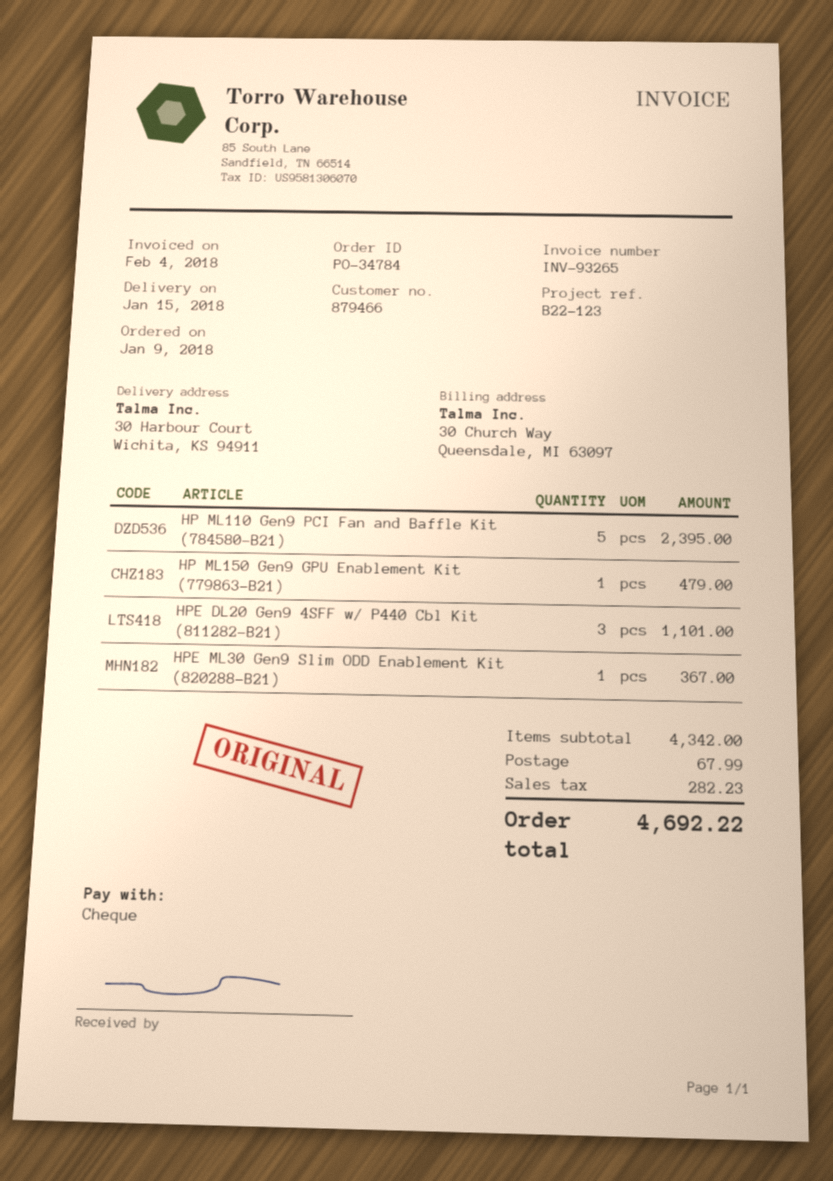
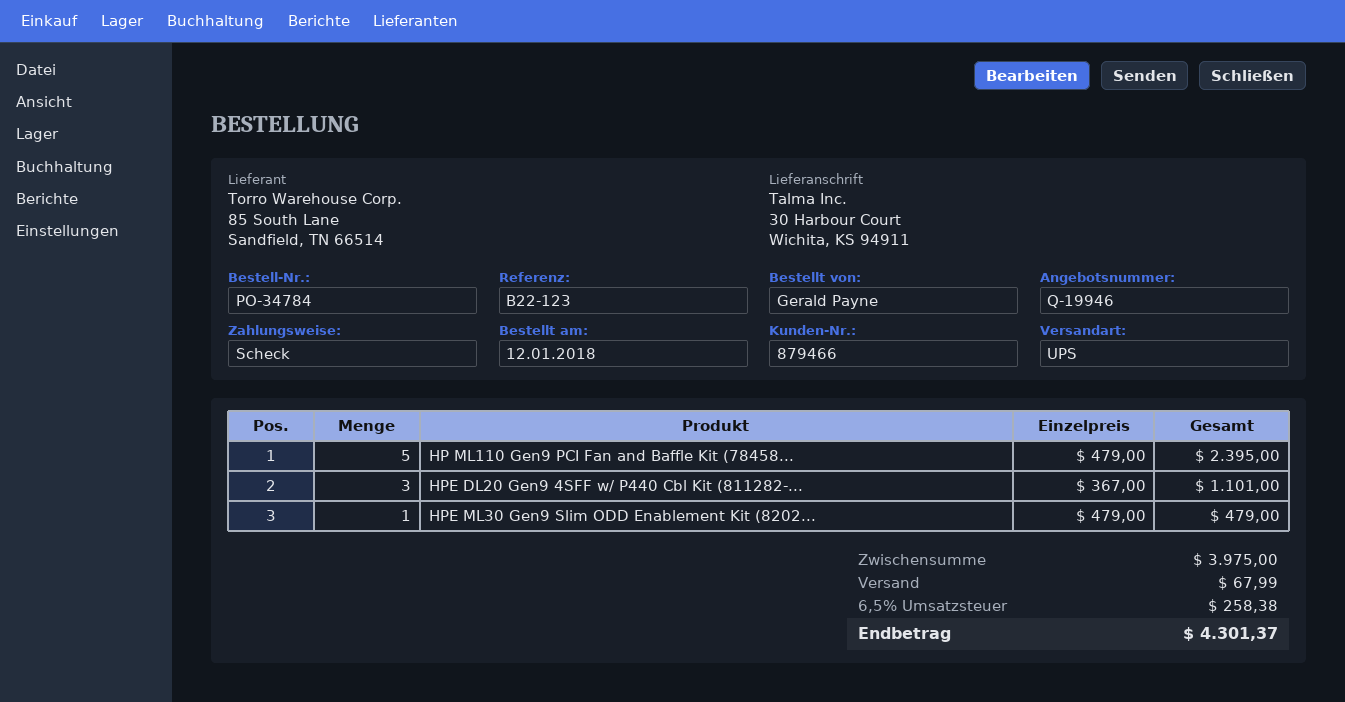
order date: 2018-01-09 -> 2018-01-12
HP ML150 Gen9 GPU Enablement Kit (779863-B21): 1 for 479.00 -> none
HPE ML30 Gen9 Slim ODD Enablement Kit (820288-B21): 1 for 367.00 -> 1 for 479.00
subtotal: 4342.00 -> 3975.00
tax: 282.23 -> 258.38
total: 4692.22 -> 4301.37

